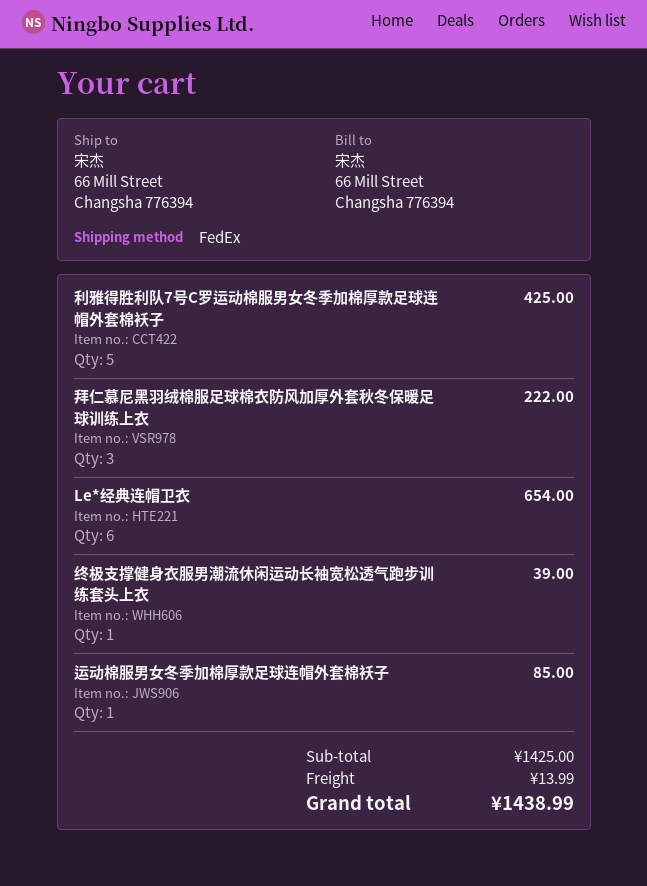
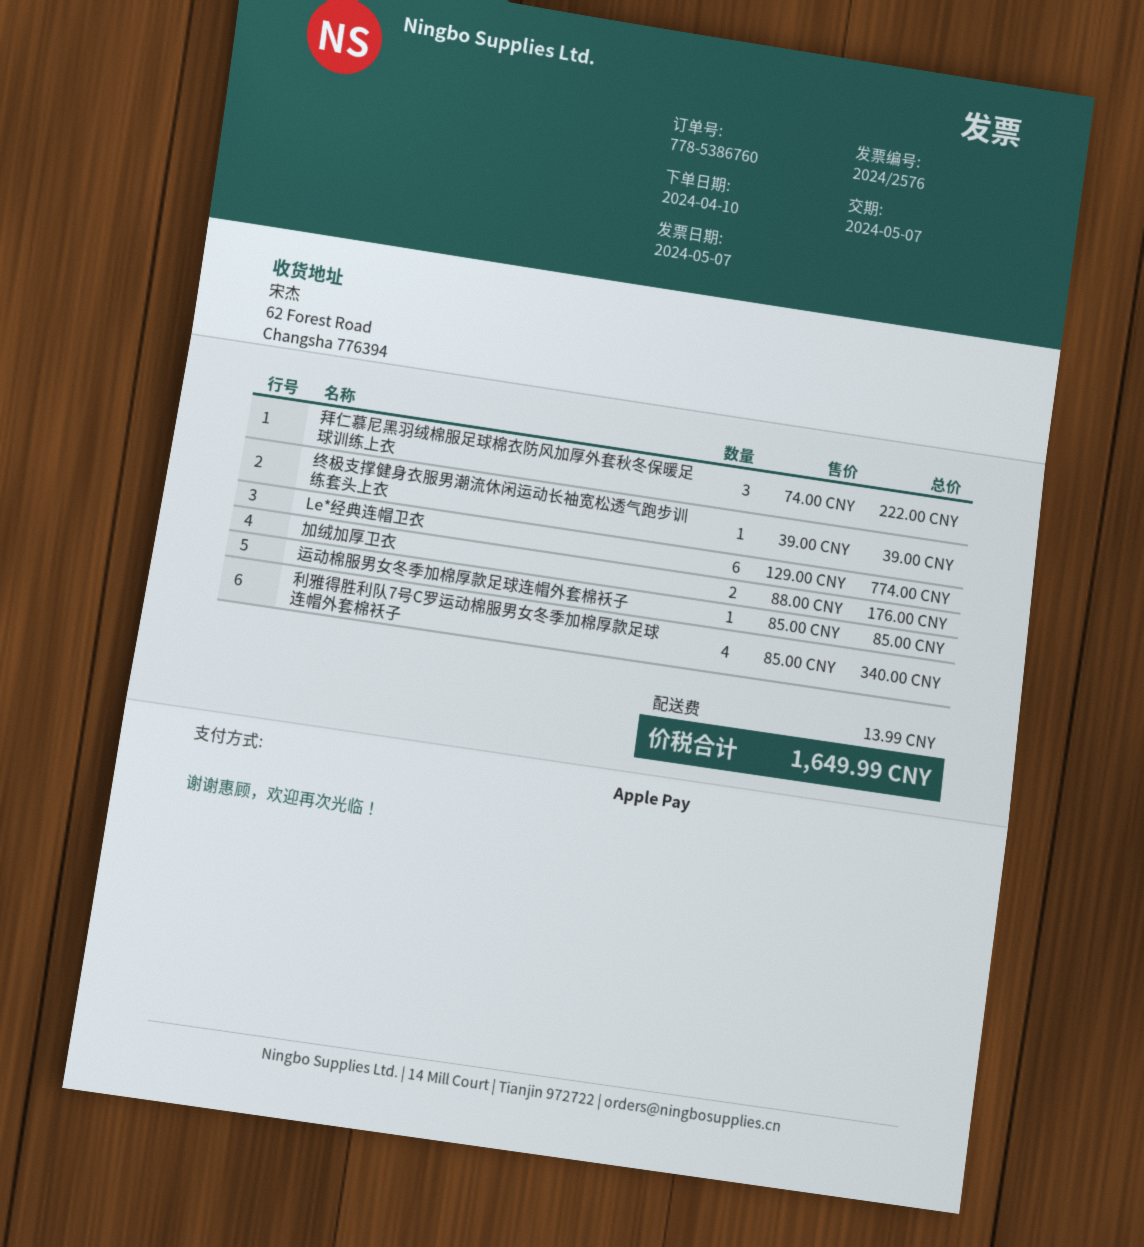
ship to: 66 Mill Street, Changsha 776394 -> 62 Forest Road, Changsha 776394
利雅得胜利队7号C罗运动棉服男女冬季加棉厚款足球连帽外套棉袄子: 5 for 425.00 -> 4 for 340.00
Le*经典连帽卫衣: 6 for 654.00 -> 6 for 774.00
加绒加厚卫衣: none -> 2 for 176.00
total: 1438.99 -> 1649.99

